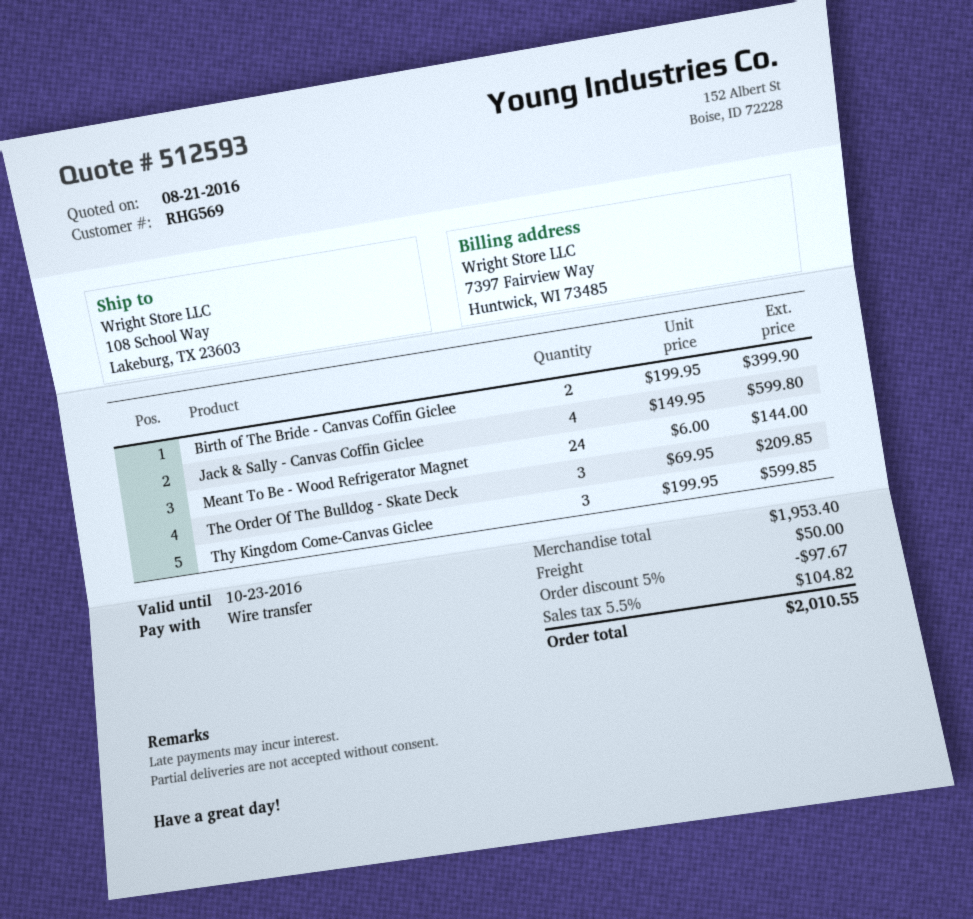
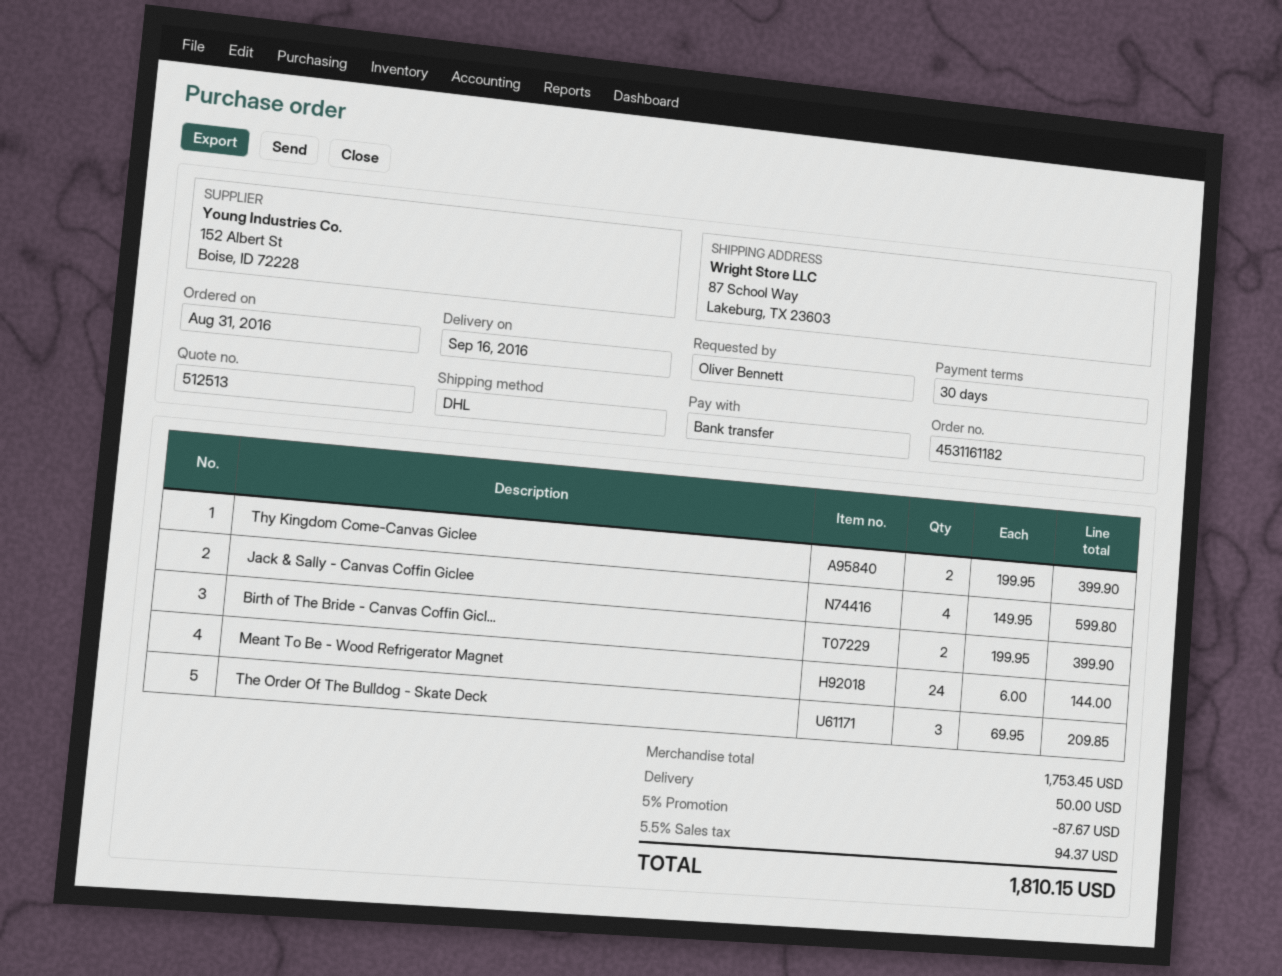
quote number: 512593 -> 512513
ship to: 108 School Way, Lakeburg, TX 23603 -> 87 School Way, Lakeburg, TX 23603
Thy Kingdom Come-Canvas Giclee: 3 x 199.95 = 599.85 -> 2 x 199.95 = 399.90
subtotal: 1953.40 -> 1753.45
discount: 5% = 97.67 -> 5% = 87.67
tax: 5.5% = 104.82 -> 5.5% = 94.37
total: 2010.55 -> 1810.15

